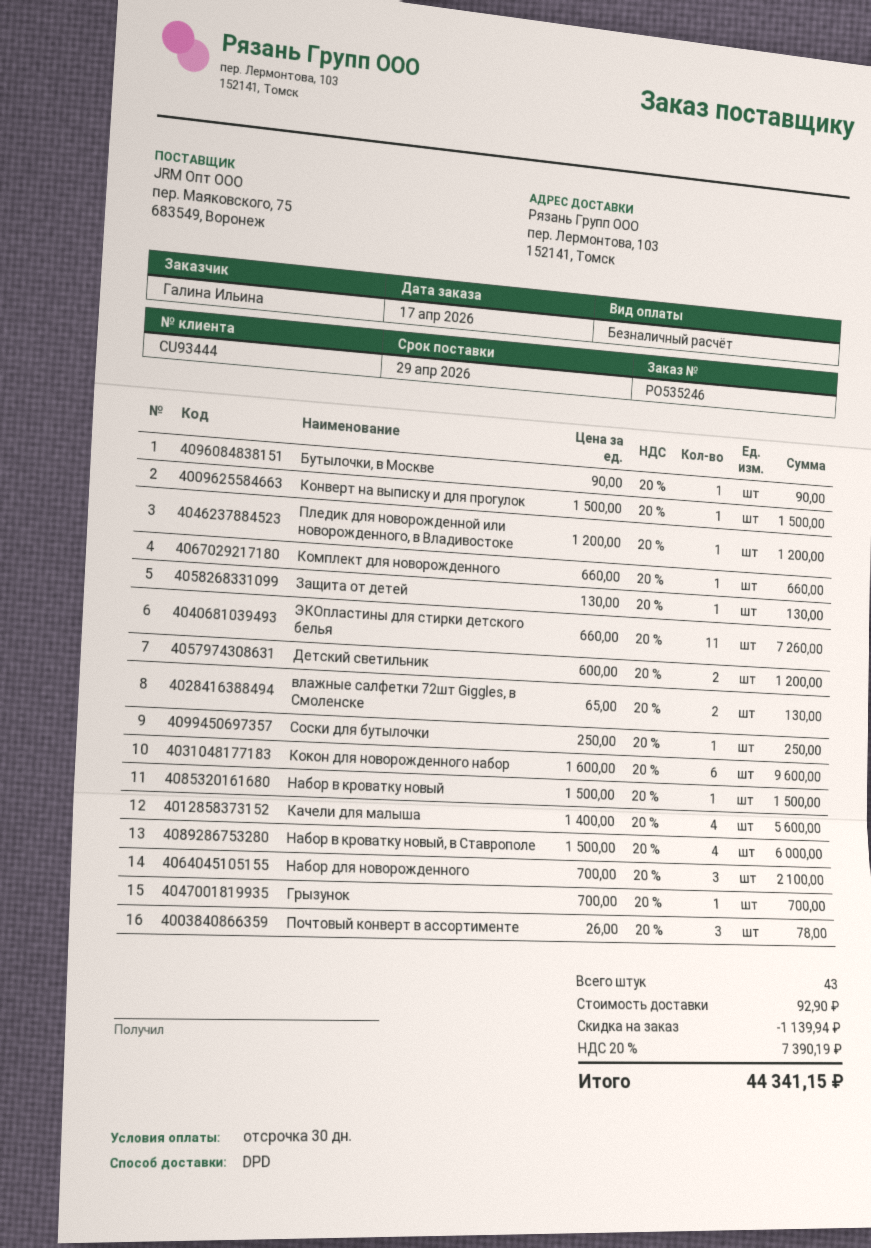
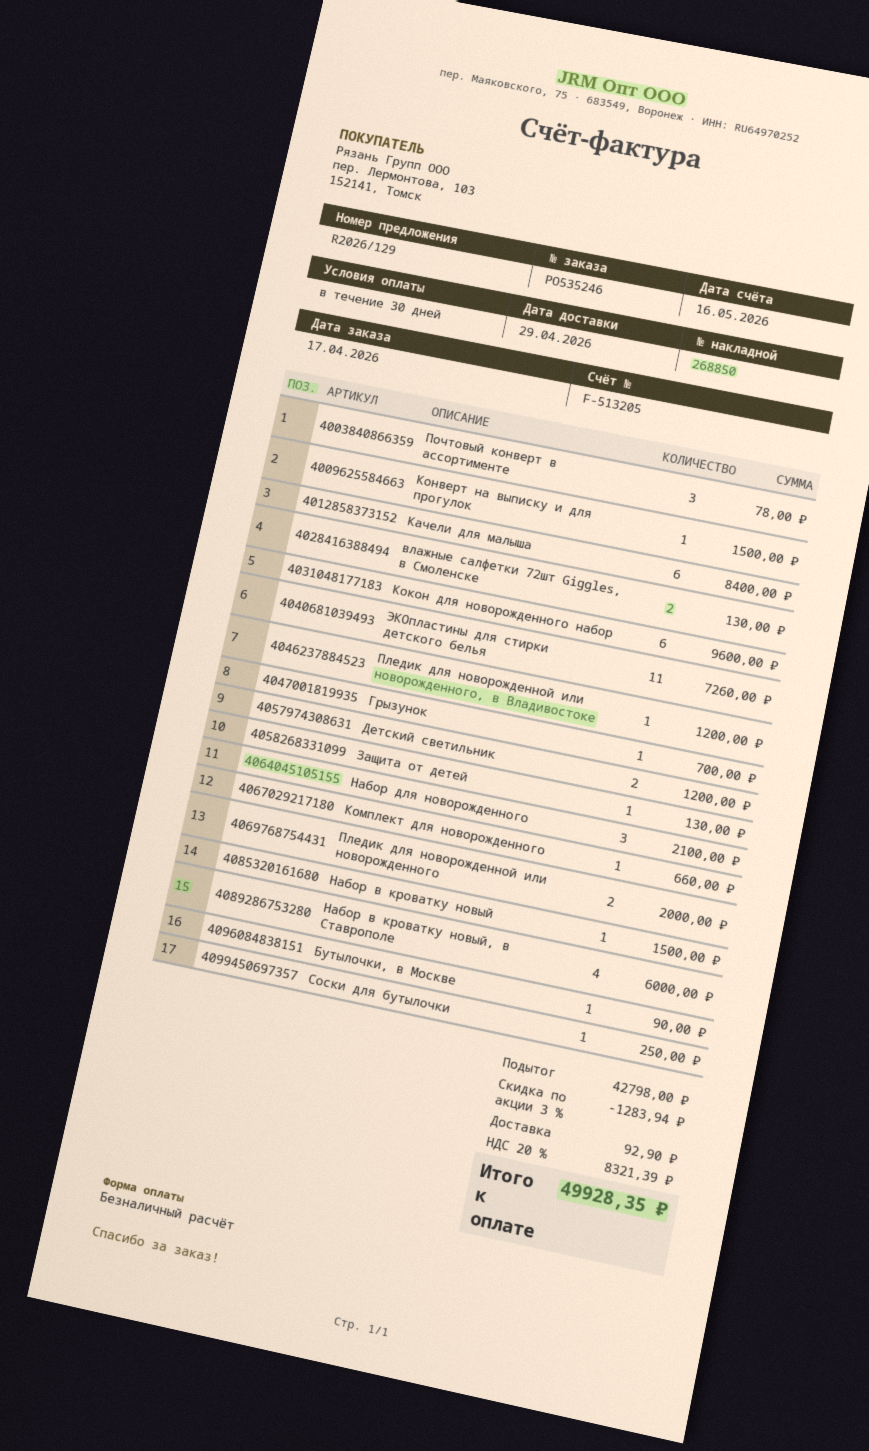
Качели для малыша: 4 for 5600.00 -> 6 for 8400.00
Пледик для новорожденной или новорожденного: none -> 2 for 2000.00
discount: 1139.94 -> 1283.94
tax: 20% = 7390.19 -> 20% = 8321.39
total: 44341.15 -> 49928.35

